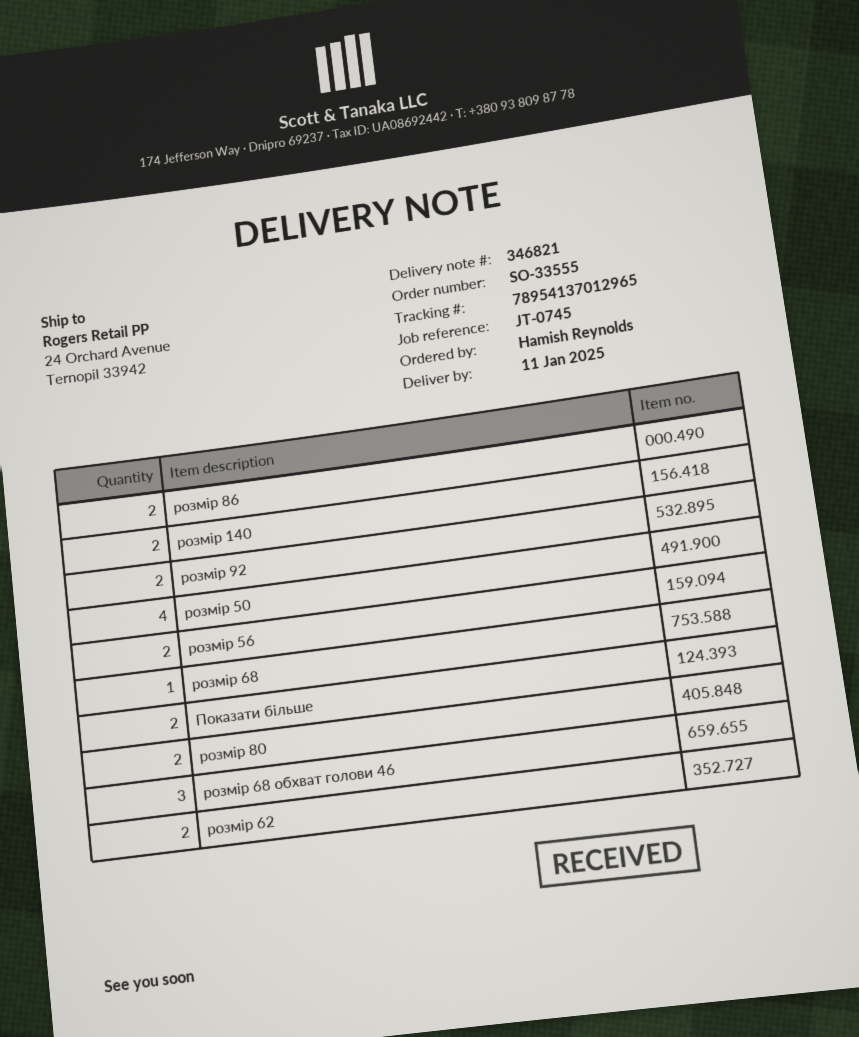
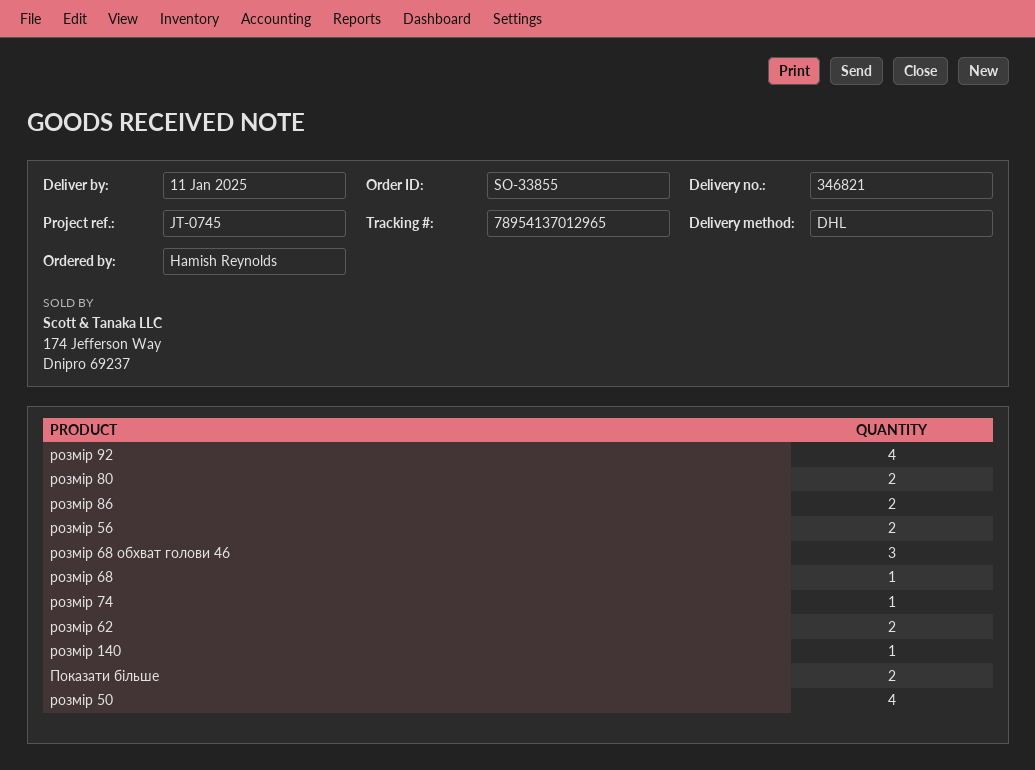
order number: SO-33555 -> SO-33855
розмір 140: 2 -> 1
розмір 92: 2 -> 4
розмір 74: none -> 1

